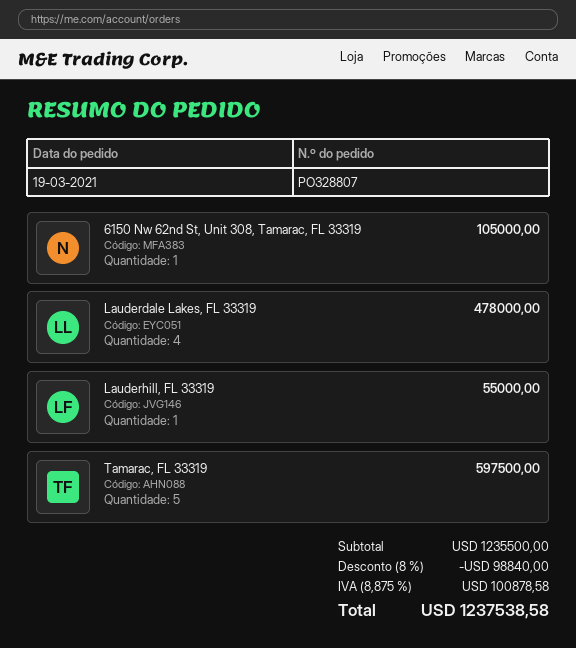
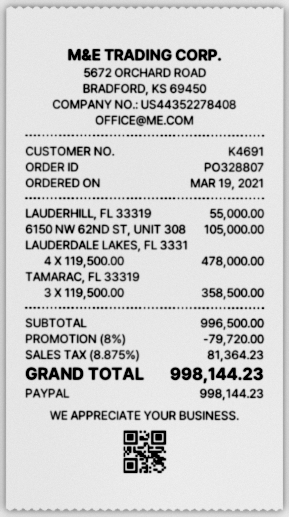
Tamarac, FL 33319: 5 for 597500.00 -> 3 for 358500.00
subtotal: 1235500.00 -> 996500.00
discount: 8% = 98840.00 -> 8% = 79720.00
tax: 8.875% = 100878.58 -> 8.875% = 81364.23
total: 1237538.58 -> 998144.23

